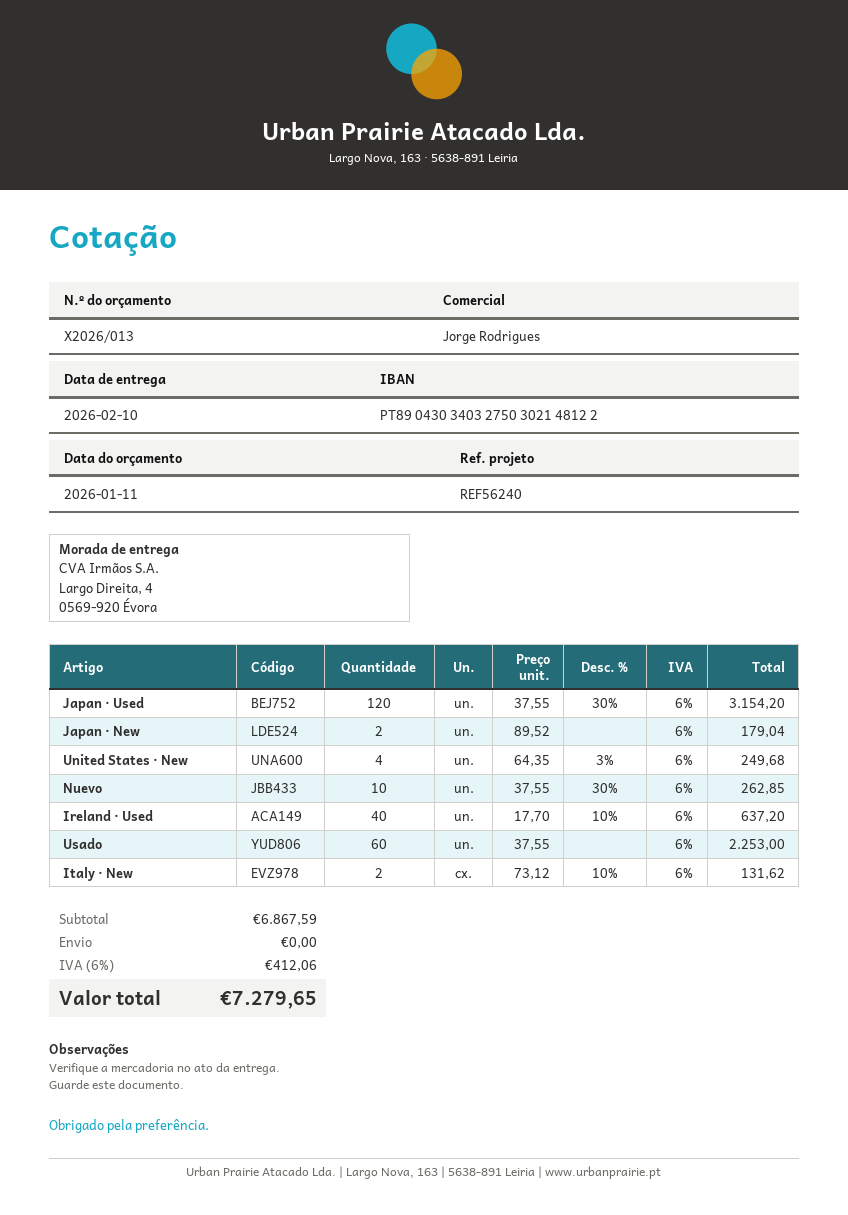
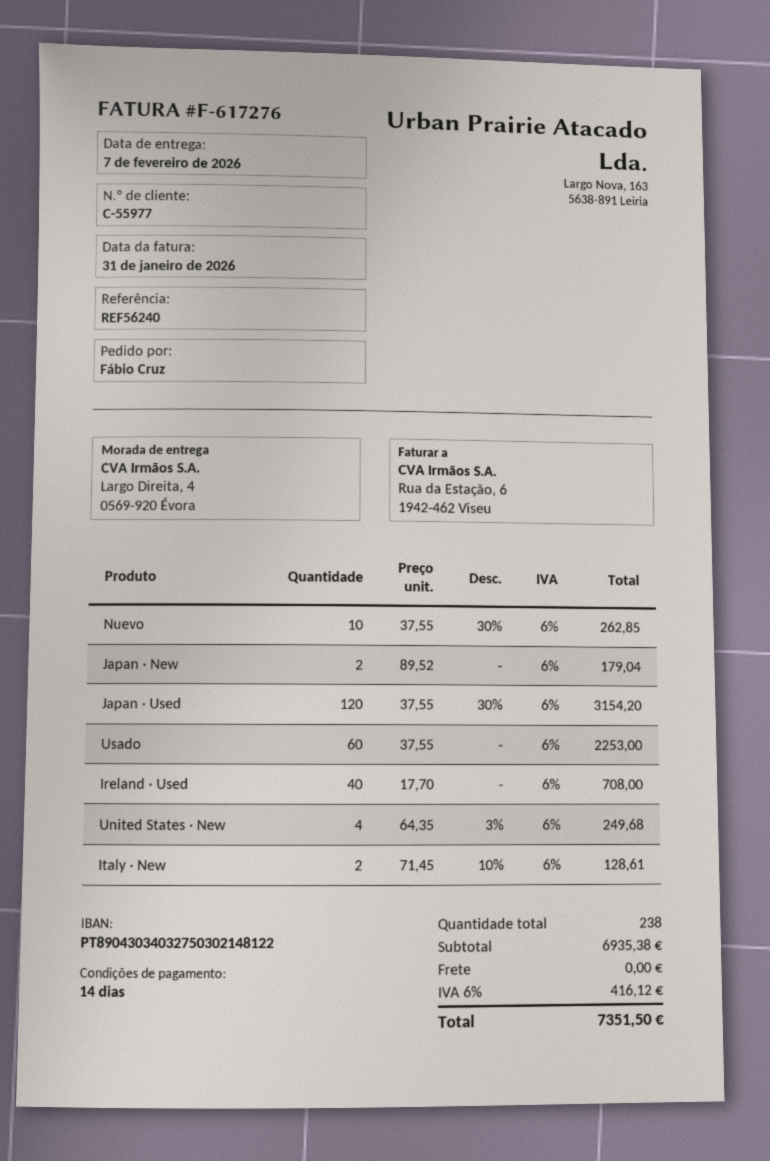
delivery date: 2026-02-10 -> 2026-02-07
Ireland · Used: 40 x 17.70 - 10% = 637.20 -> 40 x 17.70 = 708.00
Italy · New: 2 x 73.12 - 10% = 131.62 -> 2 x 71.45 - 10% = 128.61
subtotal: 6867.59 -> 6935.38
tax: 6% = 412.06 -> 6% = 416.12
total: 7279.65 -> 7351.50

